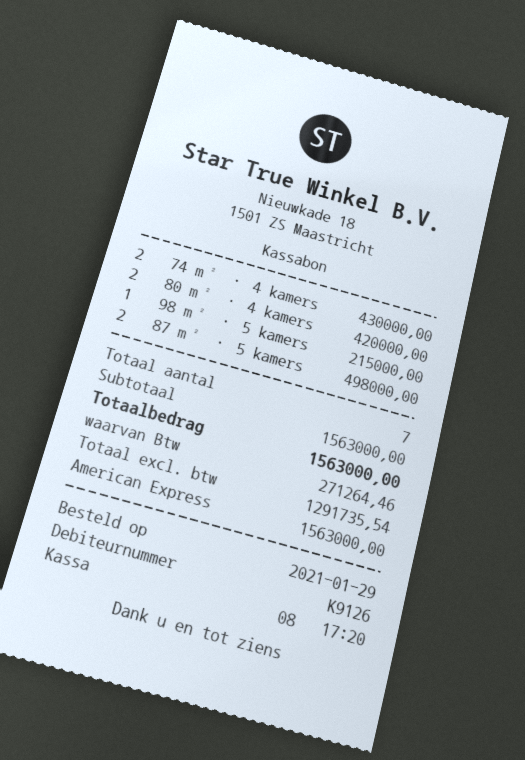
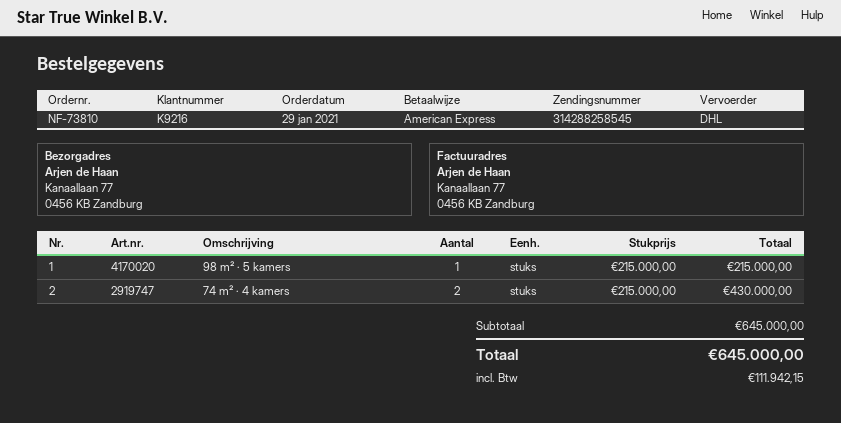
customer number: K9126 -> K9216
80 m² · 4 kamers: 2 for 420000.00 -> none
87 m² · 5 kamers: 2 for 498000.00 -> none
subtotal: 1563000.00 -> 645000.00
tax: 271264.46 -> 111942.15
total: 1563000.00 -> 645000.00

